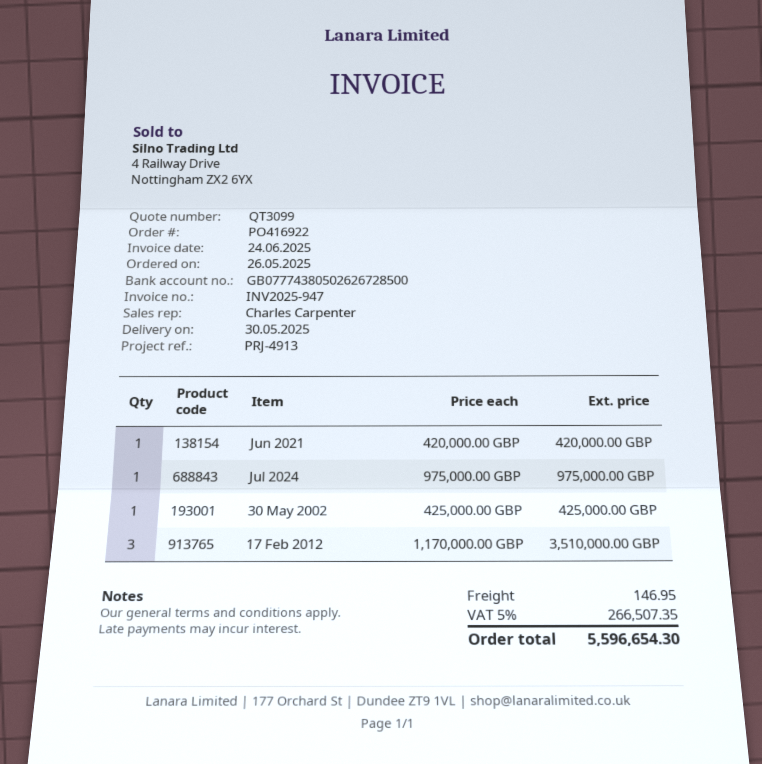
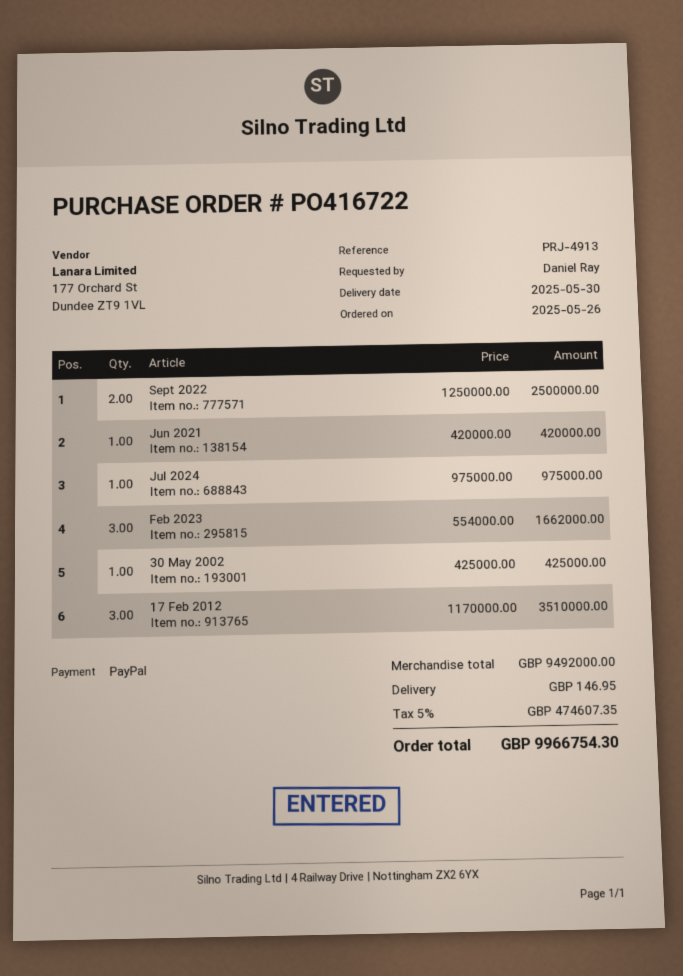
order number: PO416922 -> PO416722
Sept 2022: none -> 2 x 1250000.00 = 2500000.00
Feb 2023: none -> 3 x 554000.00 = 1662000.00
tax: 5% = 266507.35 -> 5% = 474607.35
total: 5596654.30 -> 9966754.30

